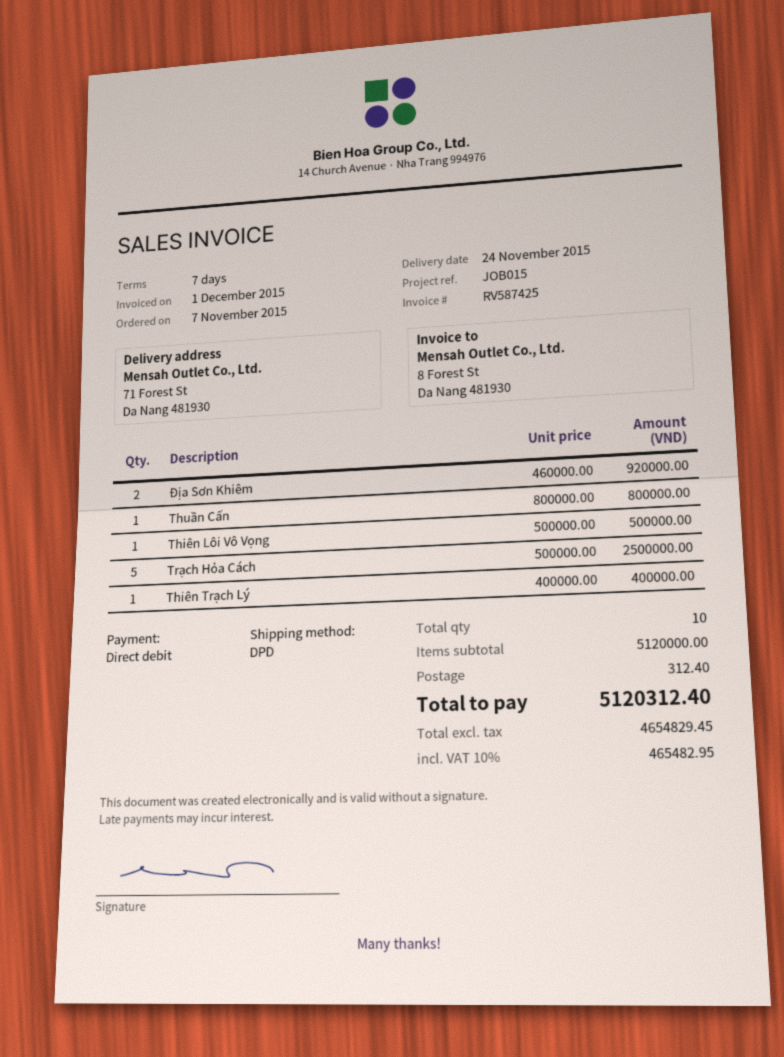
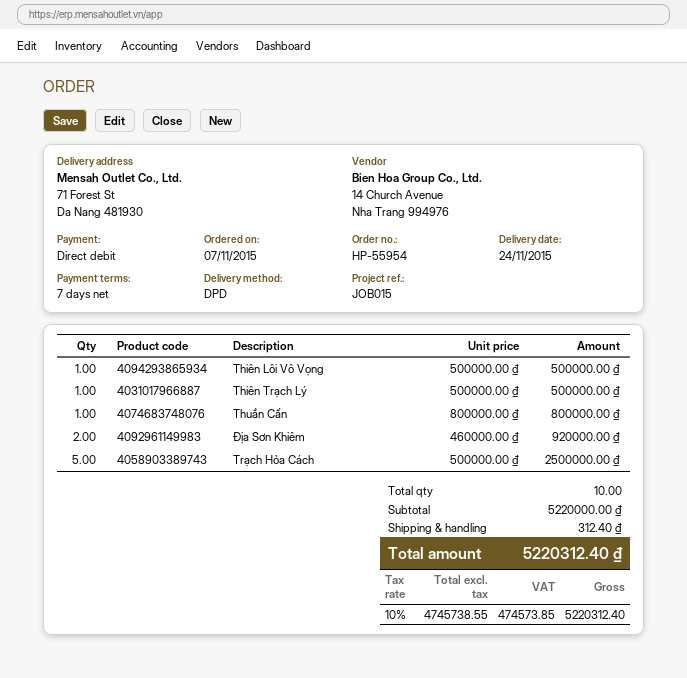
Thiên Trạch Lý: 1 x 400000.00 = 400000.00 -> 1 x 500000.00 = 500000.00
subtotal: 5120000.00 -> 5220000.00
net: 4654829.45 -> 4745738.55
tax: 10% = 465482.95 -> 10% = 474573.85
total: 5120312.40 -> 5220312.40

